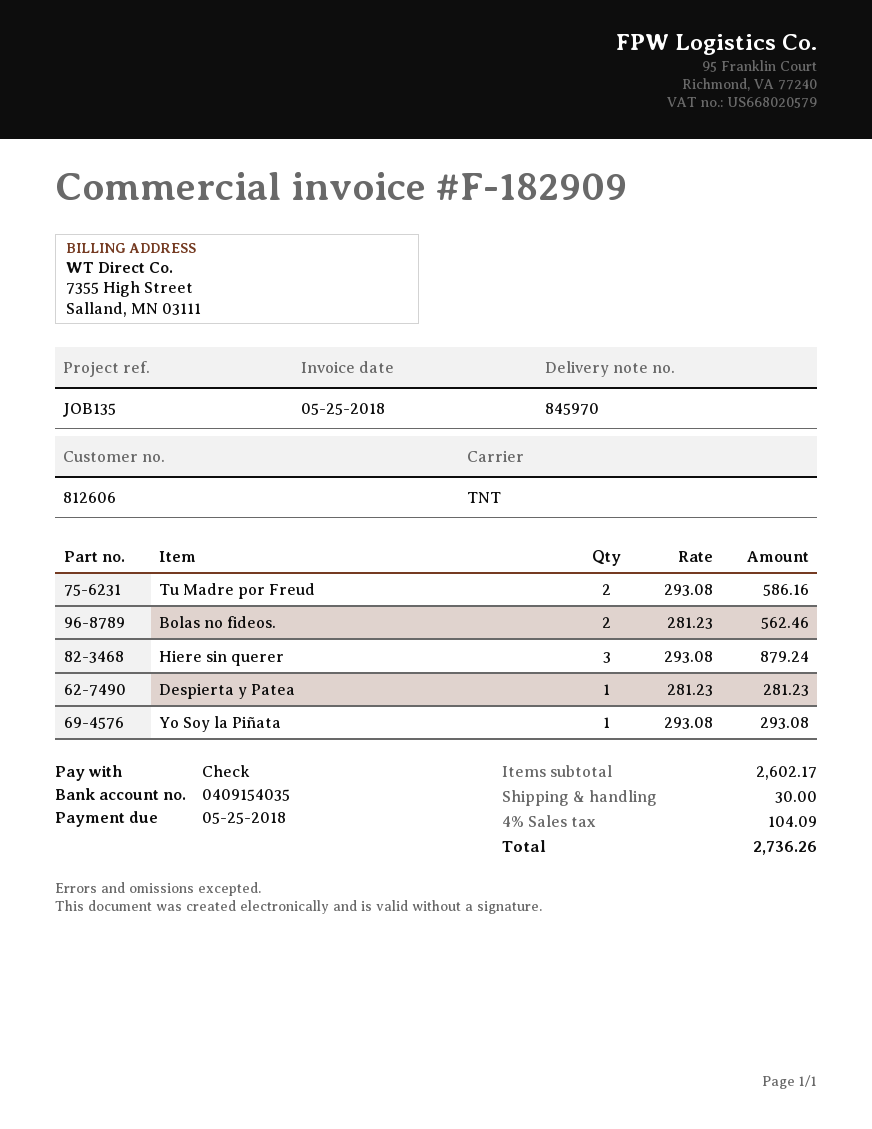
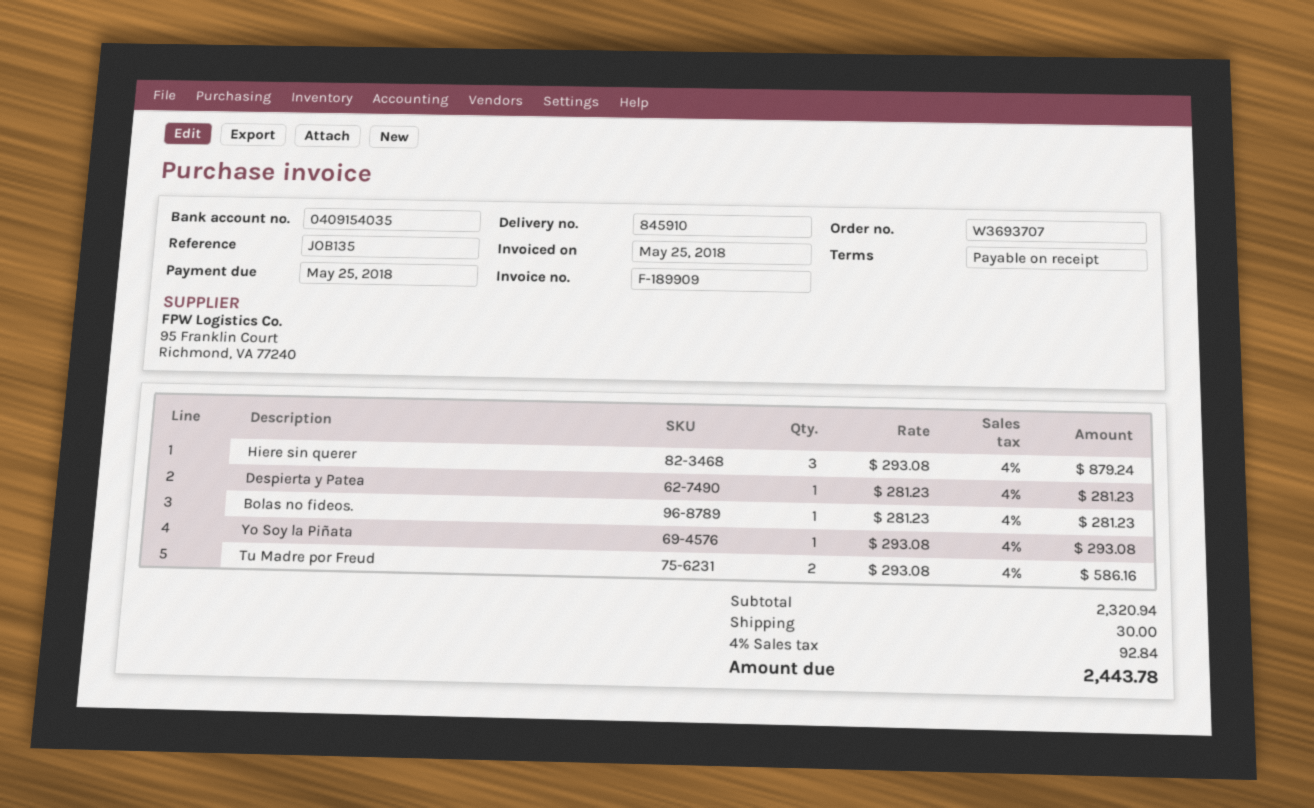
delivery note number: 845970 -> 845910
invoice number: F-182909 -> F-189909
Bolas no fideos.: 2 x 281.23 = 562.46 -> 1 x 281.23 = 281.23
subtotal: 2602.17 -> 2320.94
tax: 4% = 104.09 -> 4% = 92.84
total: 2736.26 -> 2443.78

